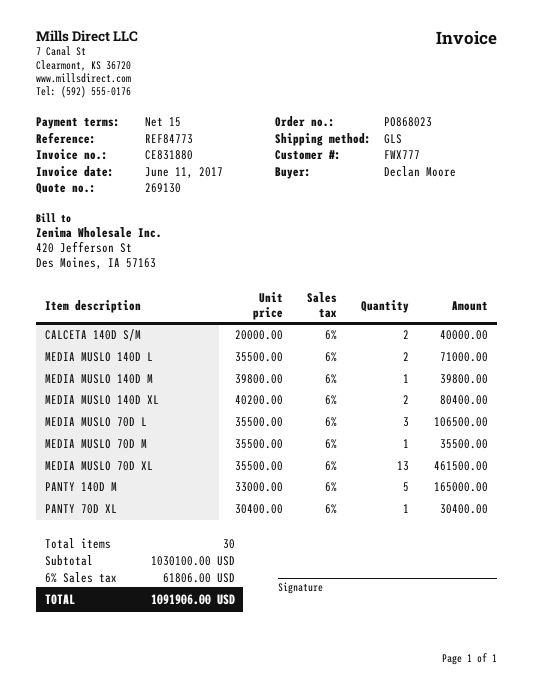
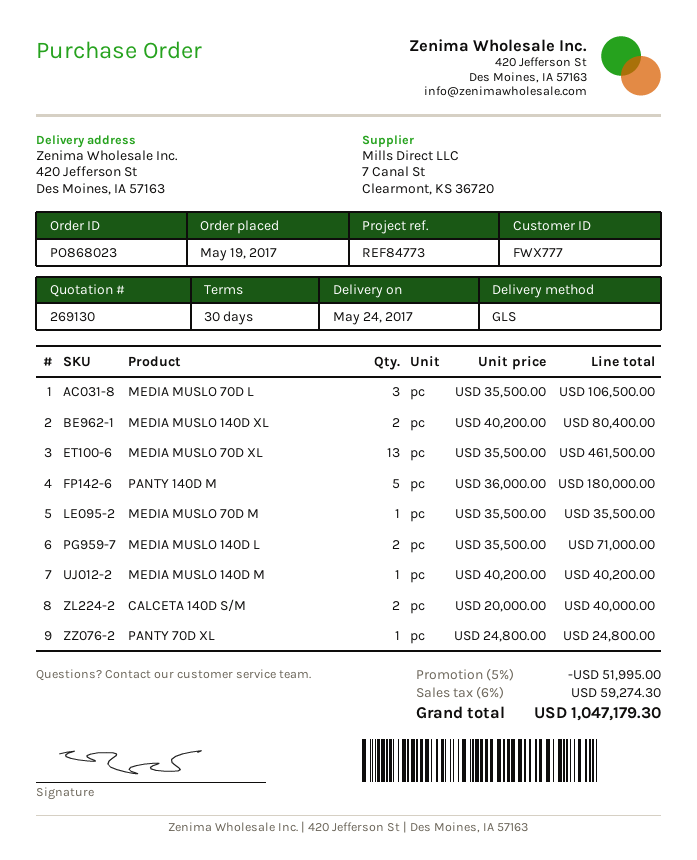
payment terms: 15 days -> 30 days
MEDIA MUSLO 140D M: 1 x 39800.00 = 39800.00 -> 1 x 40200.00 = 40200.00
PANTY 140D M: 5 x 33000.00 = 165000.00 -> 5 x 36000.00 = 180000.00
PANTY 70D XL: 1 x 30400.00 = 30400.00 -> 1 x 24800.00 = 24800.00
discount: none -> 5% = 51995.00
tax: 6% = 61806.00 -> 6% = 59274.30
total: 1091906.00 -> 1047179.30

